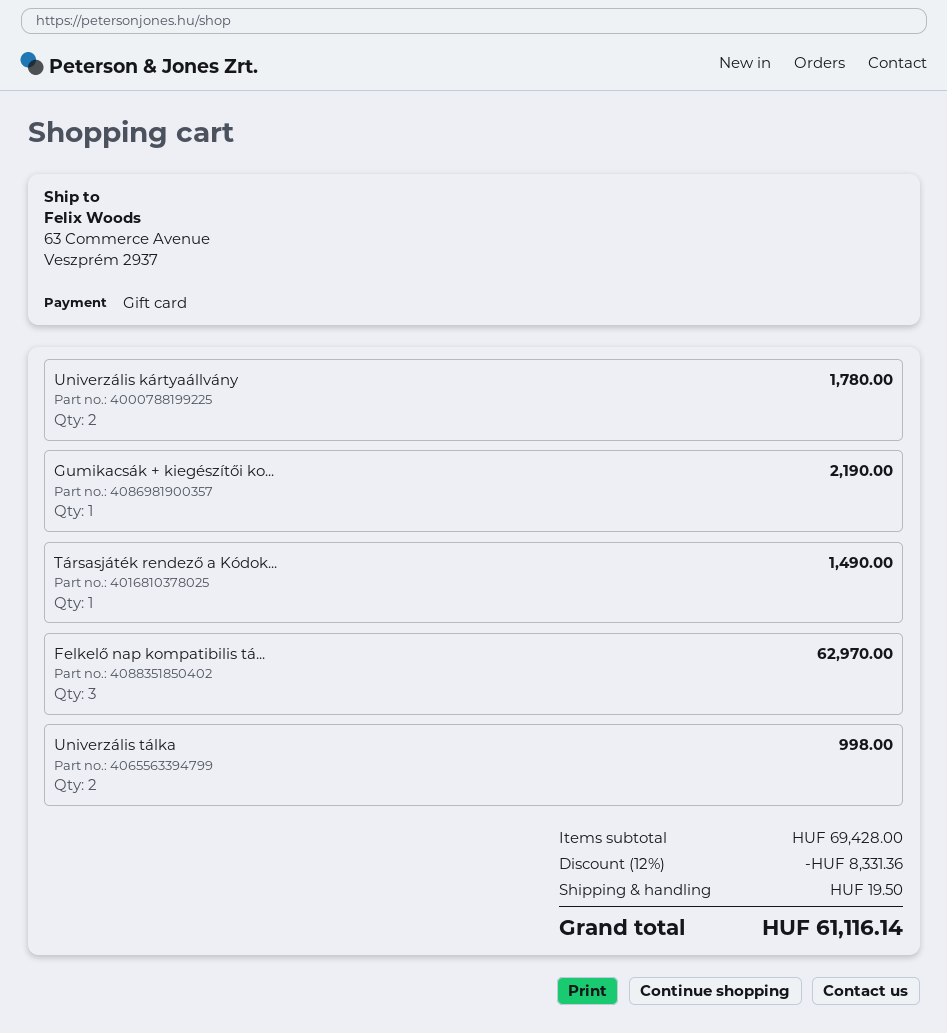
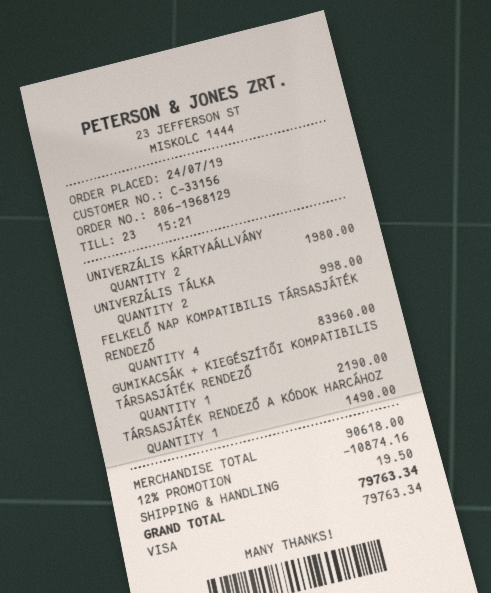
payment method: gift card -> Visa
Univerzális kártyaállvány: 2 for 1780.00 -> 2 for 1980.00
Felkelő nap kompatibilis tá...: 3 for 62970.00 -> 4 for 83960.00
subtotal: 69428.00 -> 90618.00
discount: 12% = 8331.36 -> 12% = 10874.16
total: 61116.14 -> 79763.34

